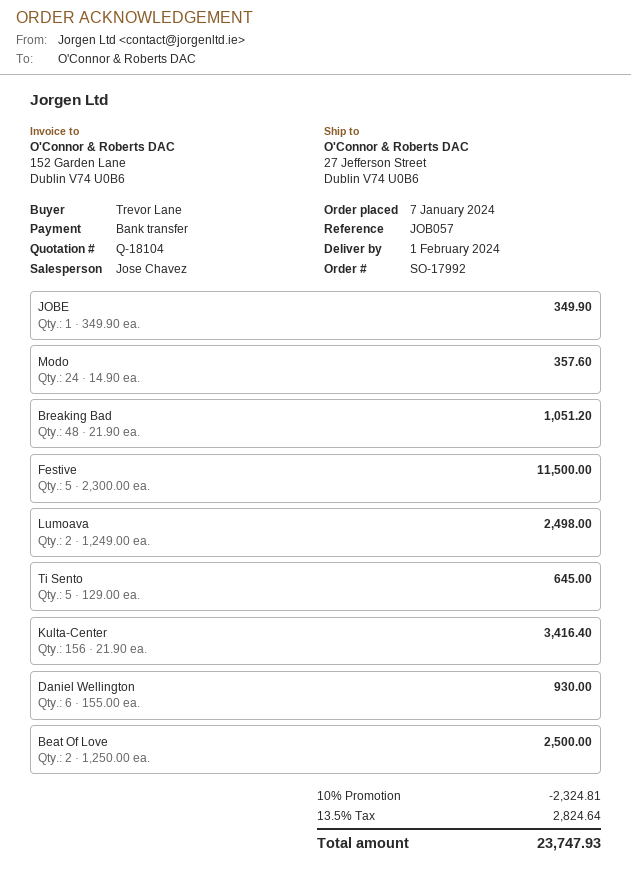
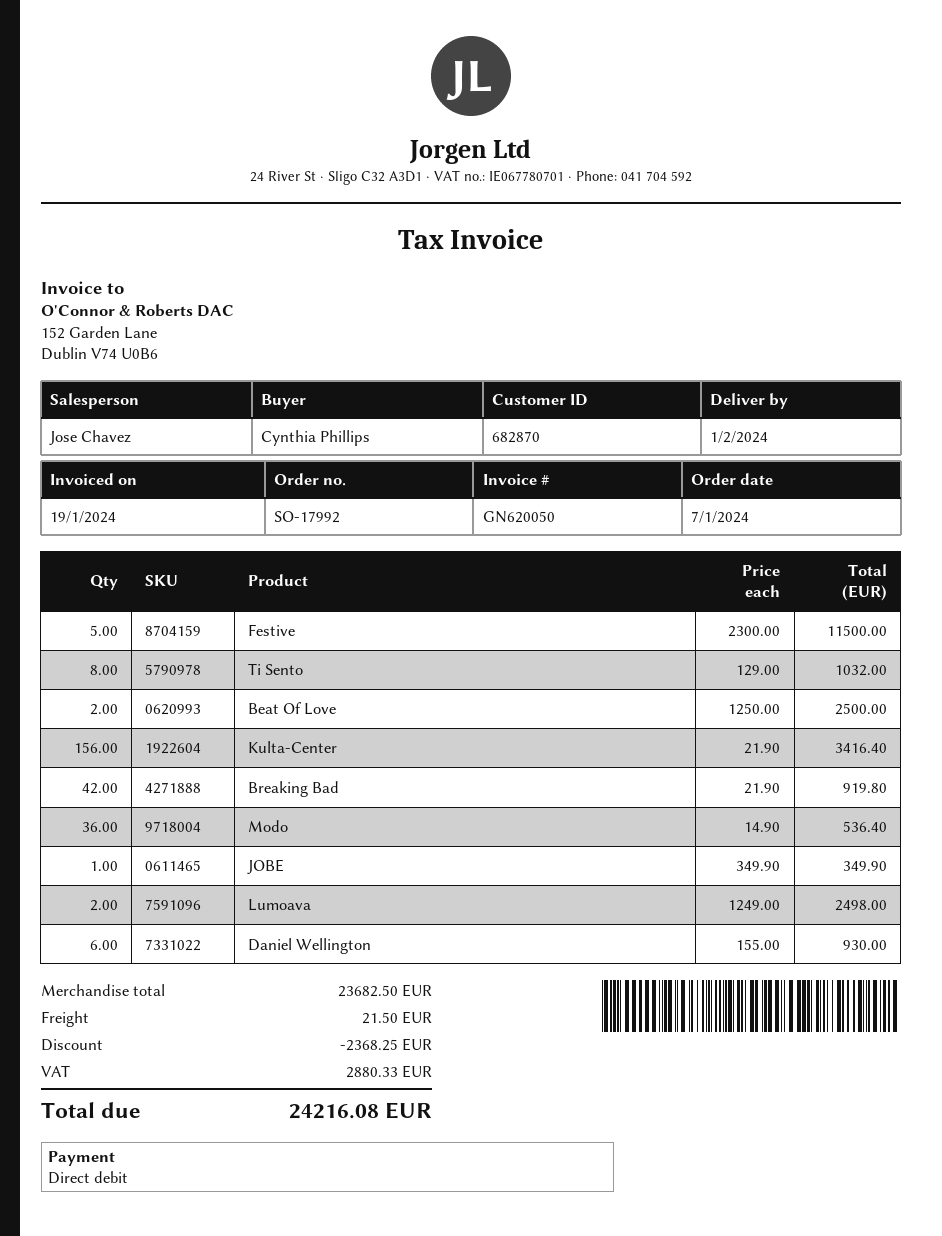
ordered by: Trevor Lane -> Cynthia Phillips
payment method: bank transfer -> direct debit
Modo: 24 x 14.90 = 357.60 -> 36 x 14.90 = 536.40
Breaking Bad: 48 x 21.90 = 1051.20 -> 42 x 21.90 = 919.80
Ti Sento: 5 x 129.00 = 645.00 -> 8 x 129.00 = 1032.00
discount: 2324.81 -> 2368.25
shipping: none -> 21.50
tax: 2824.64 -> 2880.33
total: 23747.93 -> 24216.08

